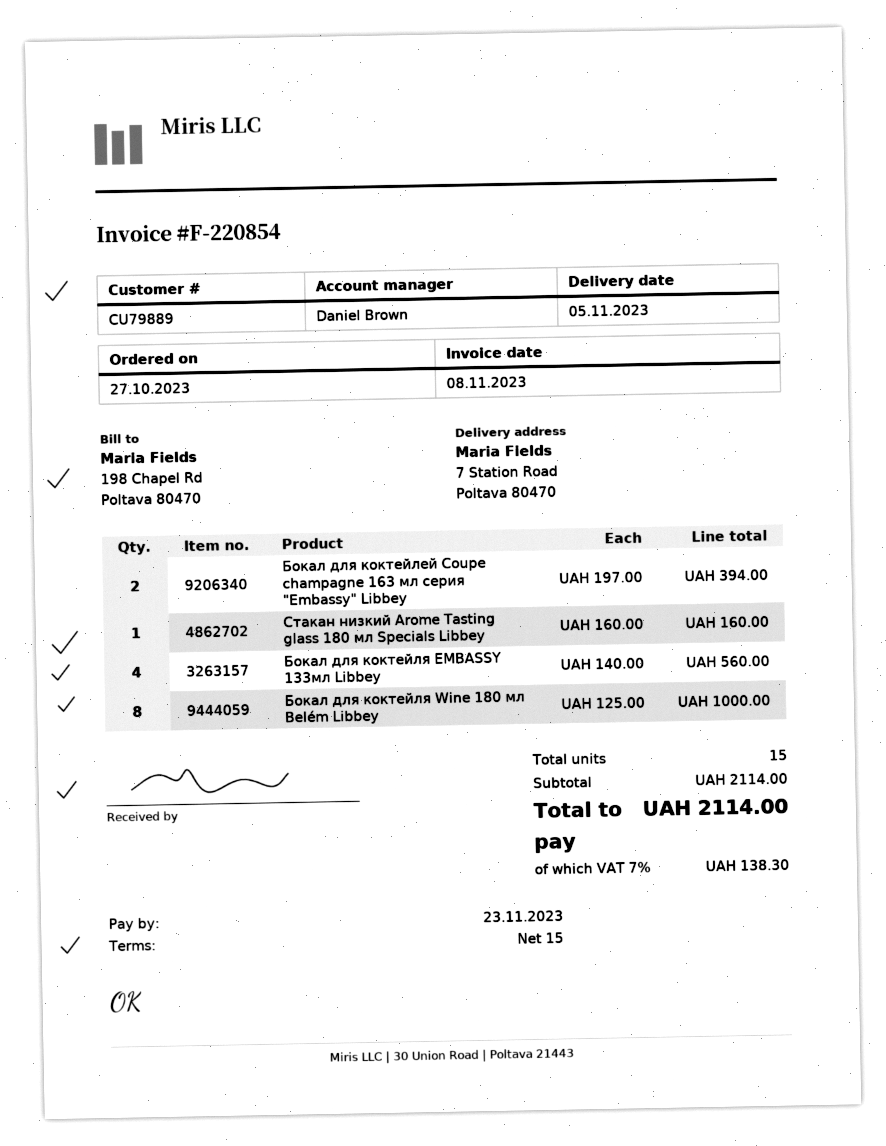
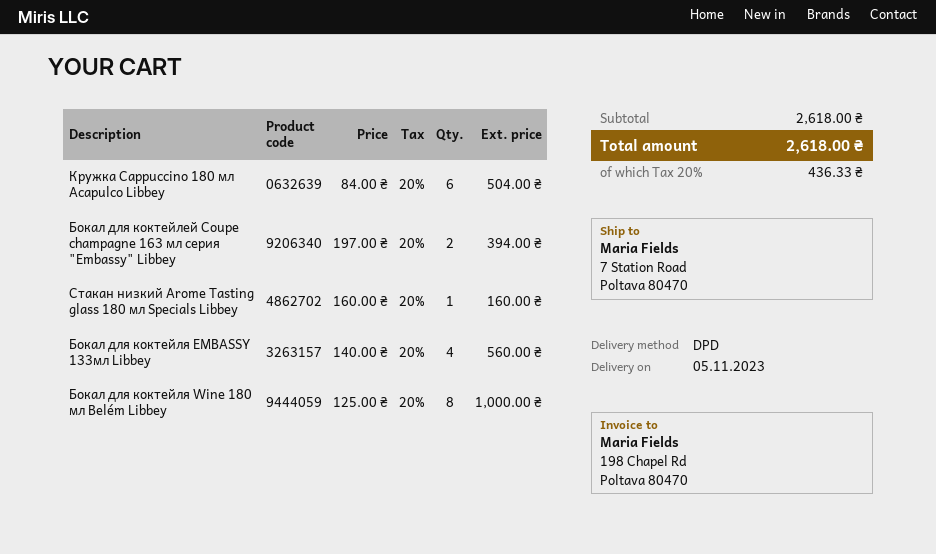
Кружка Cappuccino 180 мл Acapulco Libbey: none -> 6 x 84.00 = 504.00
subtotal: 2114.00 -> 2618.00
tax: 7% = 138.30 -> 20% = 436.33
total: 2114.00 -> 2618.00

